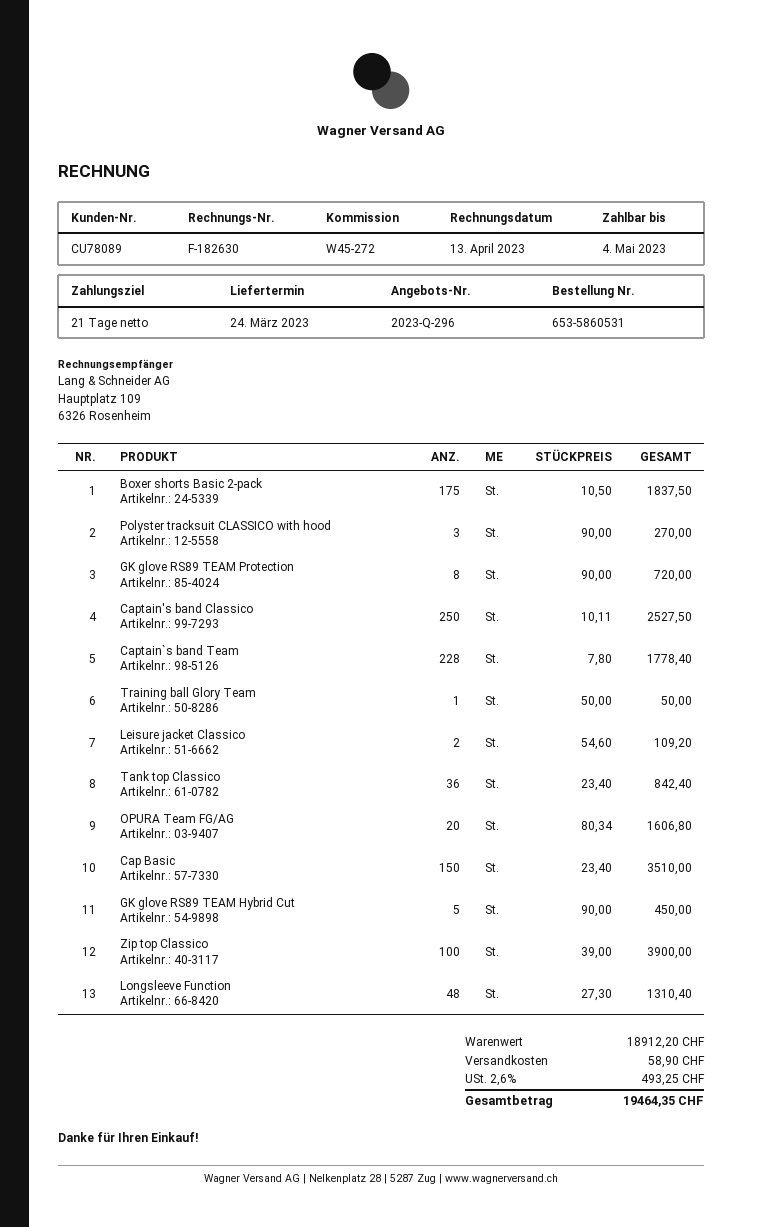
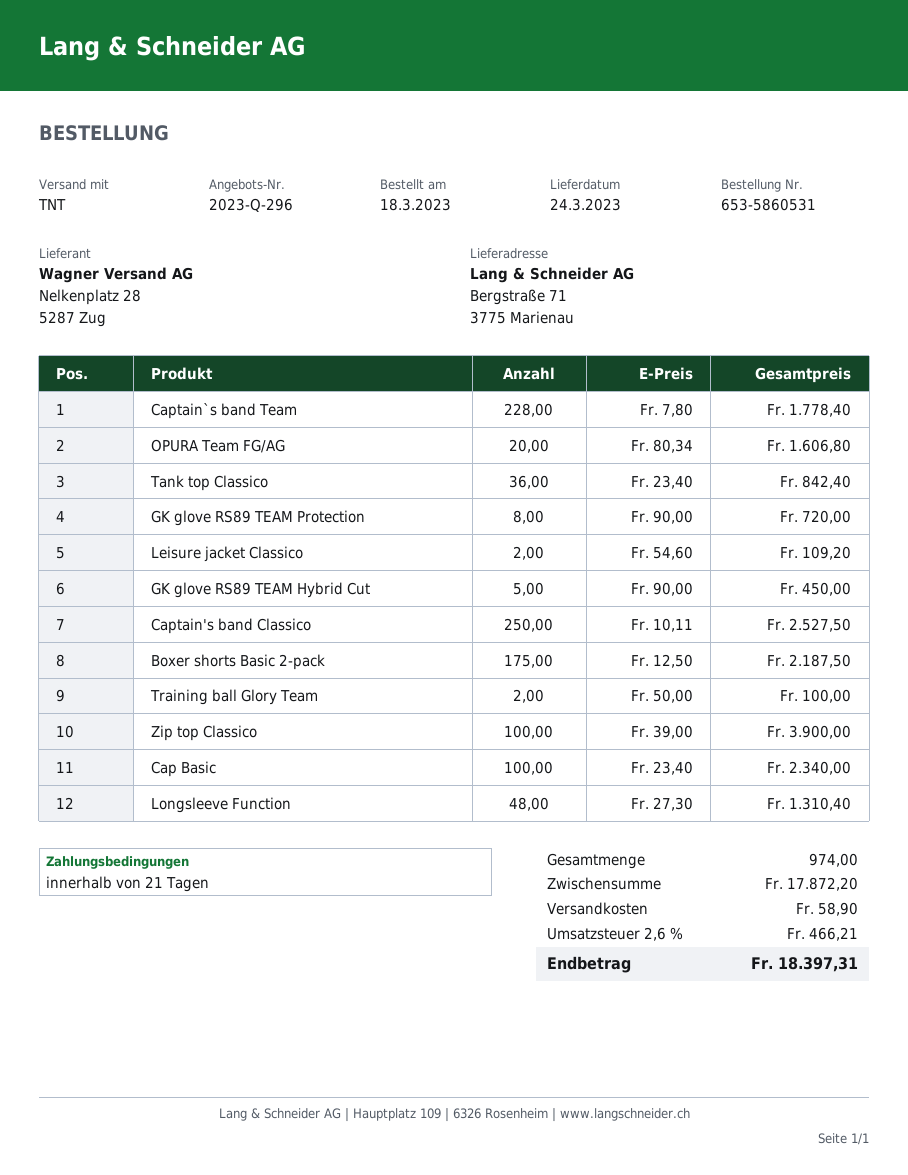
Boxer shorts Basic 2-pack: 175 x 10.50 = 1837.50 -> 175 x 12.50 = 2187.50
Polyster tracksuit CLASSICO with hood: 3 x 90.00 = 270.00 -> none
Training ball Glory Team: 1 x 50.00 = 50.00 -> 2 x 50.00 = 100.00
Cap Basic: 150 x 23.40 = 3510.00 -> 100 x 23.40 = 2340.00
subtotal: 18912.20 -> 17872.20
tax: 2.6% = 493.25 -> 2.6% = 466.21
total: 19464.35 -> 18397.31

